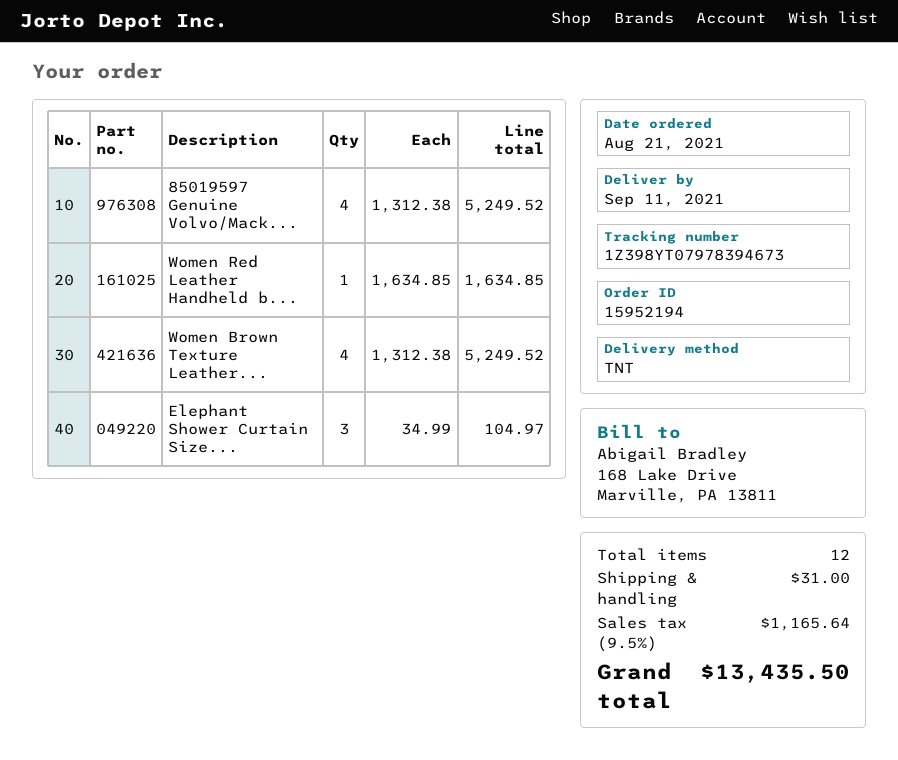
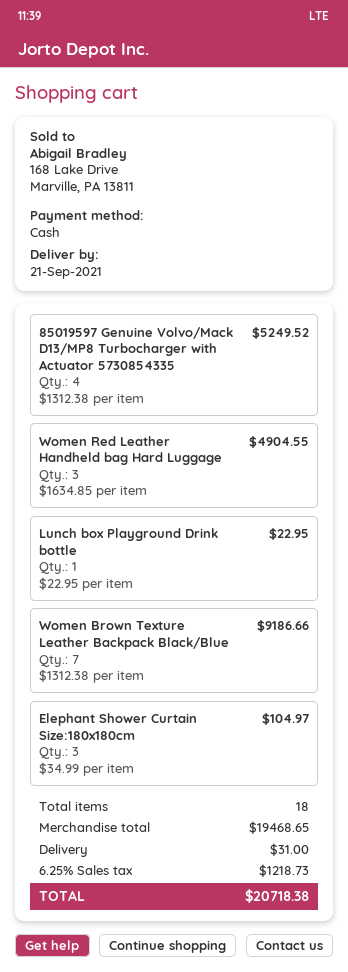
delivery date: 2021-09-11 -> 2021-09-21
Women Red Leather Handheld b...: 1 x 1634.85 = 1634.85 -> 3 x 1634.85 = 4904.55
Women Brown Texture Leather...: 4 x 1312.38 = 5249.52 -> 7 x 1312.38 = 9186.66
Lunch box Playground Drink bottle: none -> 1 x 22.95 = 22.95
total quantity: 12 -> 18
tax: 9.5% = 1165.64 -> 6.25% = 1218.73
total: 13435.50 -> 20718.38

